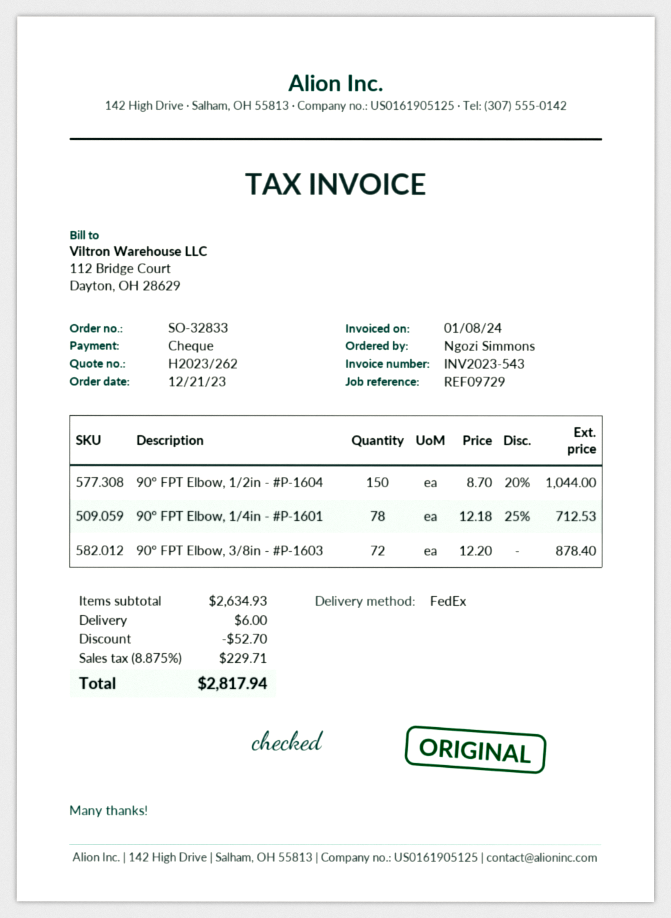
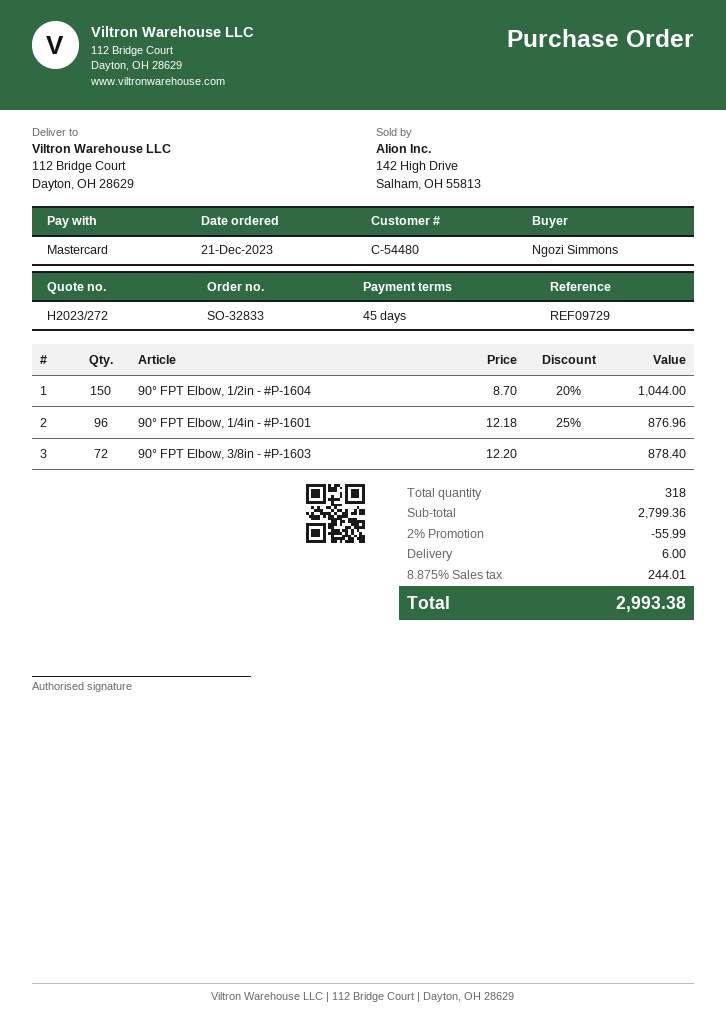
quote number: H2023/262 -> H2023/272
payment method: cheque -> Mastercard
90° FPT Elbow, 1/4in - #P-1601: 78 x 12.18 - 25% = 712.53 -> 96 x 12.18 - 25% = 876.96
subtotal: 2634.93 -> 2799.36
discount: 52.70 -> 55.99
tax: 8.875% = 229.71 -> 8.875% = 244.01
total: 2817.94 -> 2993.38

